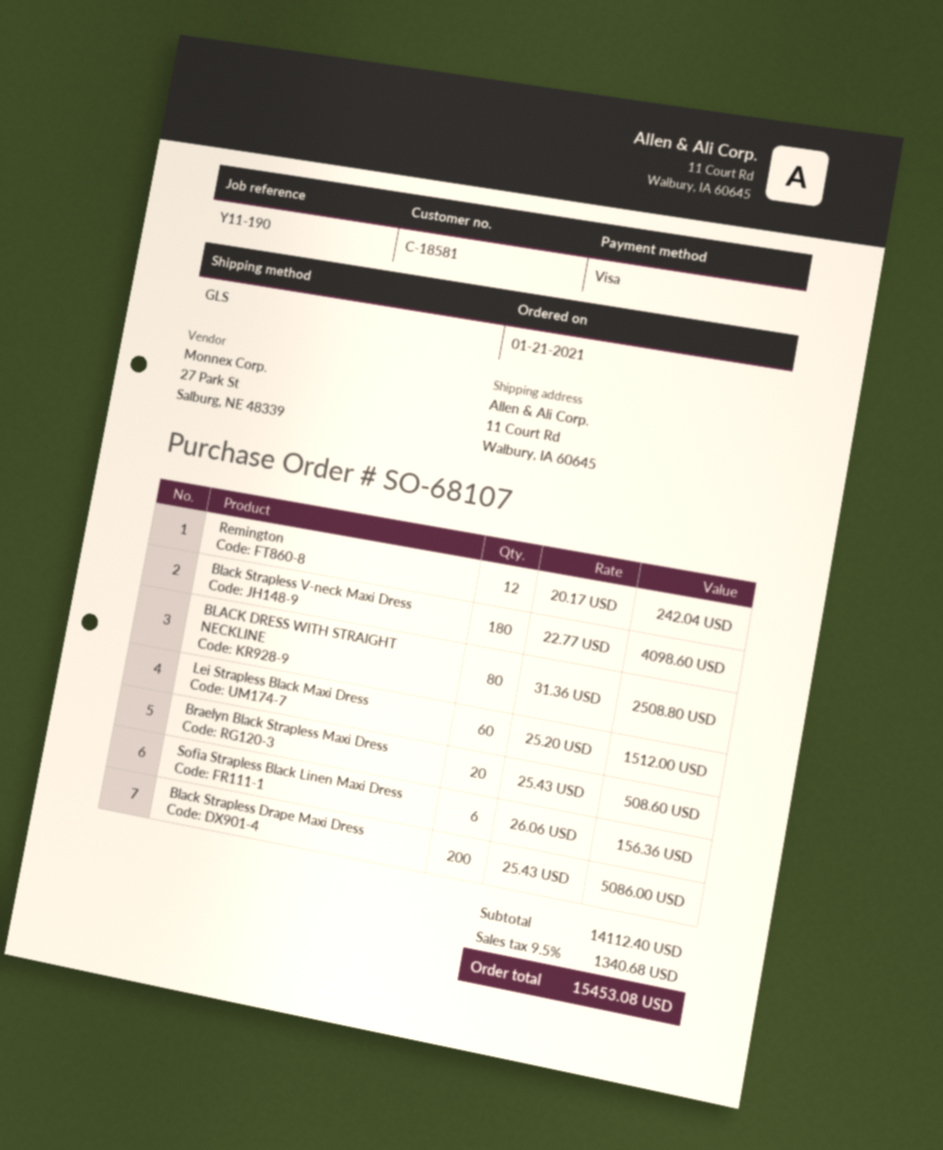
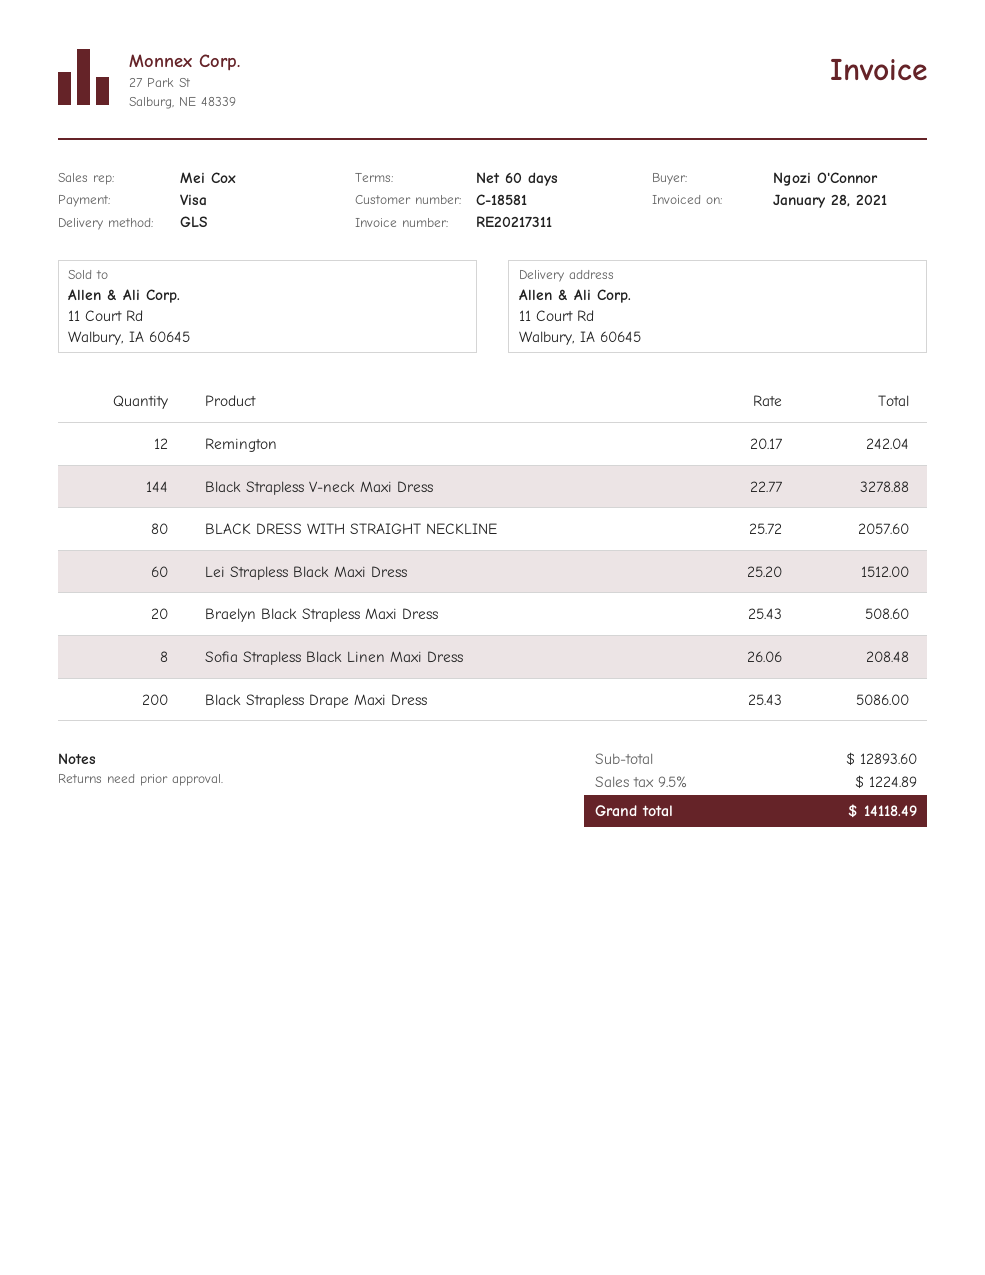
Black Strapless V-neck Maxi Dress: 180 x 22.77 = 4098.60 -> 144 x 22.77 = 3278.88
BLACK DRESS WITH STRAIGHT NECKLINE: 80 x 31.36 = 2508.80 -> 80 x 25.72 = 2057.60
Sofia Strapless Black Linen Maxi Dress: 6 x 26.06 = 156.36 -> 8 x 26.06 = 208.48
subtotal: 14112.40 -> 12893.60
tax: 9.5% = 1340.68 -> 9.5% = 1224.89
total: 15453.08 -> 14118.49

